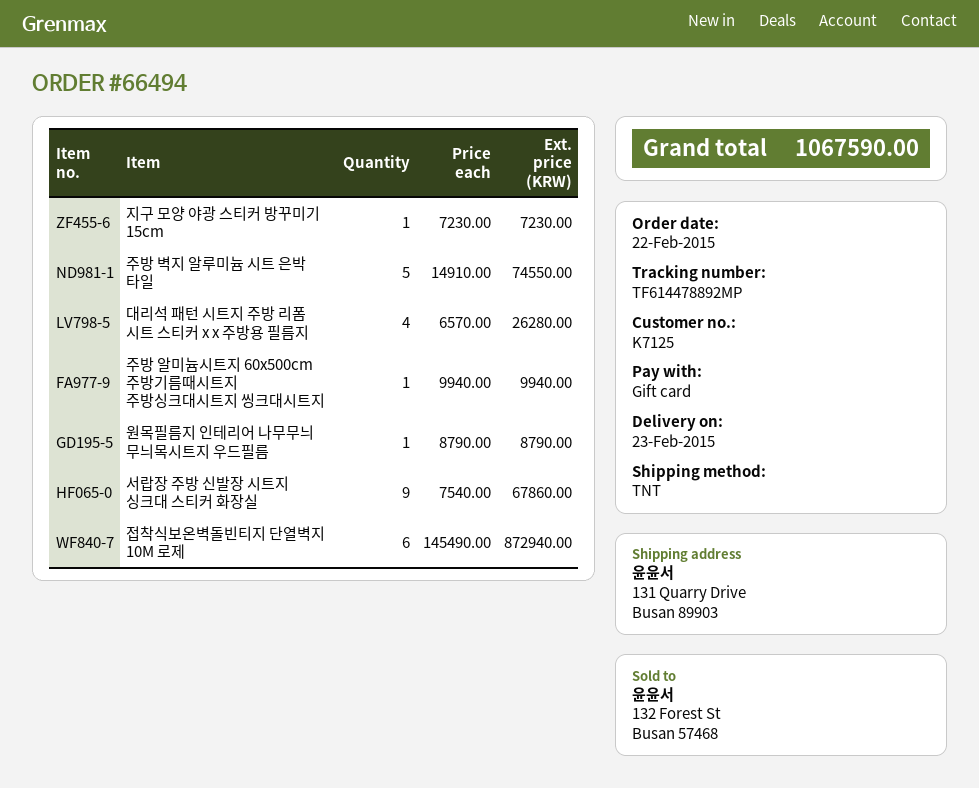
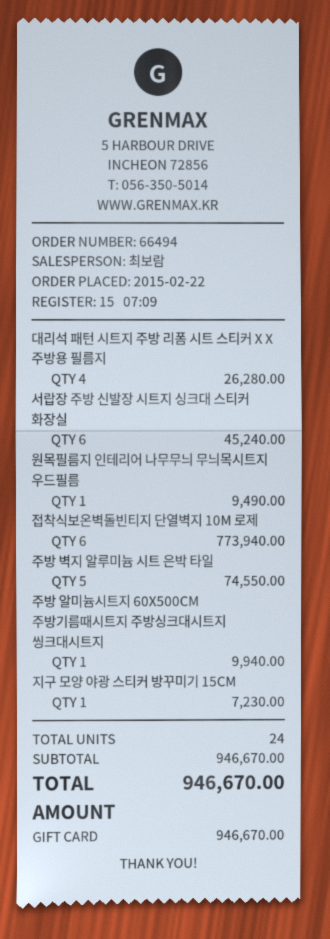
원목필름지 인테리어 나무무늬 무늬목시트지 우드필름: 1 for 8790.00 -> 1 for 9490.00
서랍장 주방 신발장 시트지 싱크대 스티커 화장실: 9 for 67860.00 -> 6 for 45240.00
접착식보온벽돌빈티지 단열벽지 10M 로제: 6 for 872940.00 -> 6 for 773940.00
total: 1067590.00 -> 946670.00

